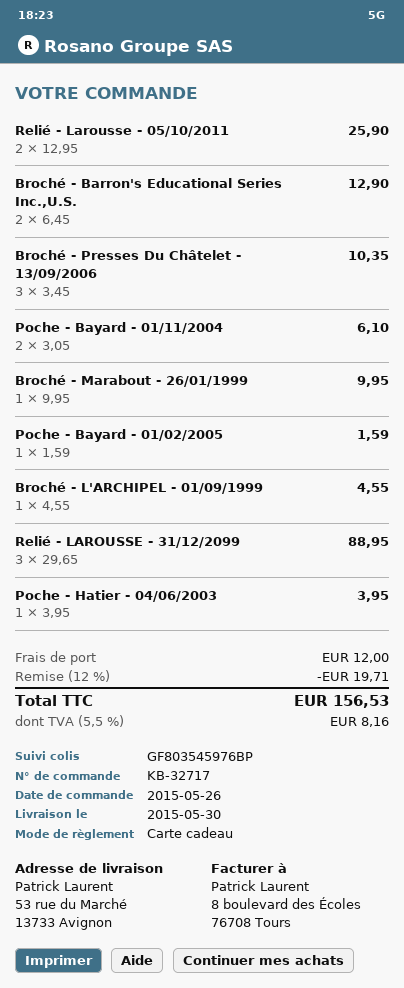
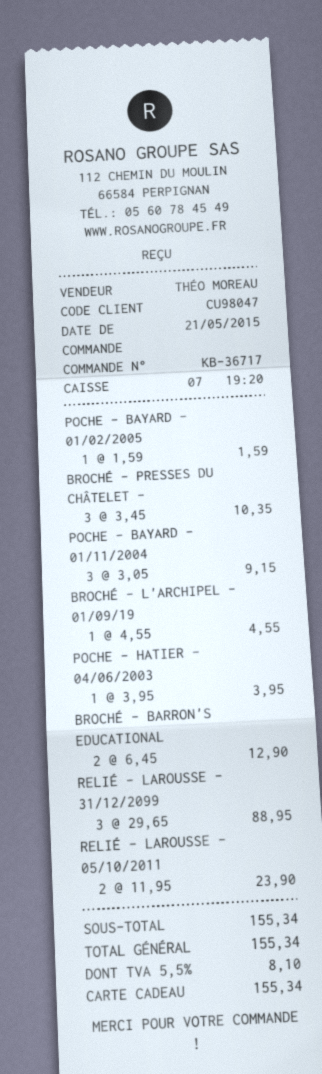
order number: KB-32717 -> KB-36717
order date: 2015-05-26 -> 2015-05-21
Relié - Larousse - 05/10/2011: 2 x 12.95 = 25.90 -> 2 x 11.95 = 23.90
Poche - Bayard - 01/11/2004: 2 x 3.05 = 6.10 -> 3 x 3.05 = 9.15
Broché - Marabout - 26/01/1999: 1 x 9.95 = 9.95 -> none
discount: 12% = 19.71 -> none
shipping: 12.00 -> none
tax: 5.5% = 8.16 -> 5.5% = 8.10
total: 156.53 -> 155.34

